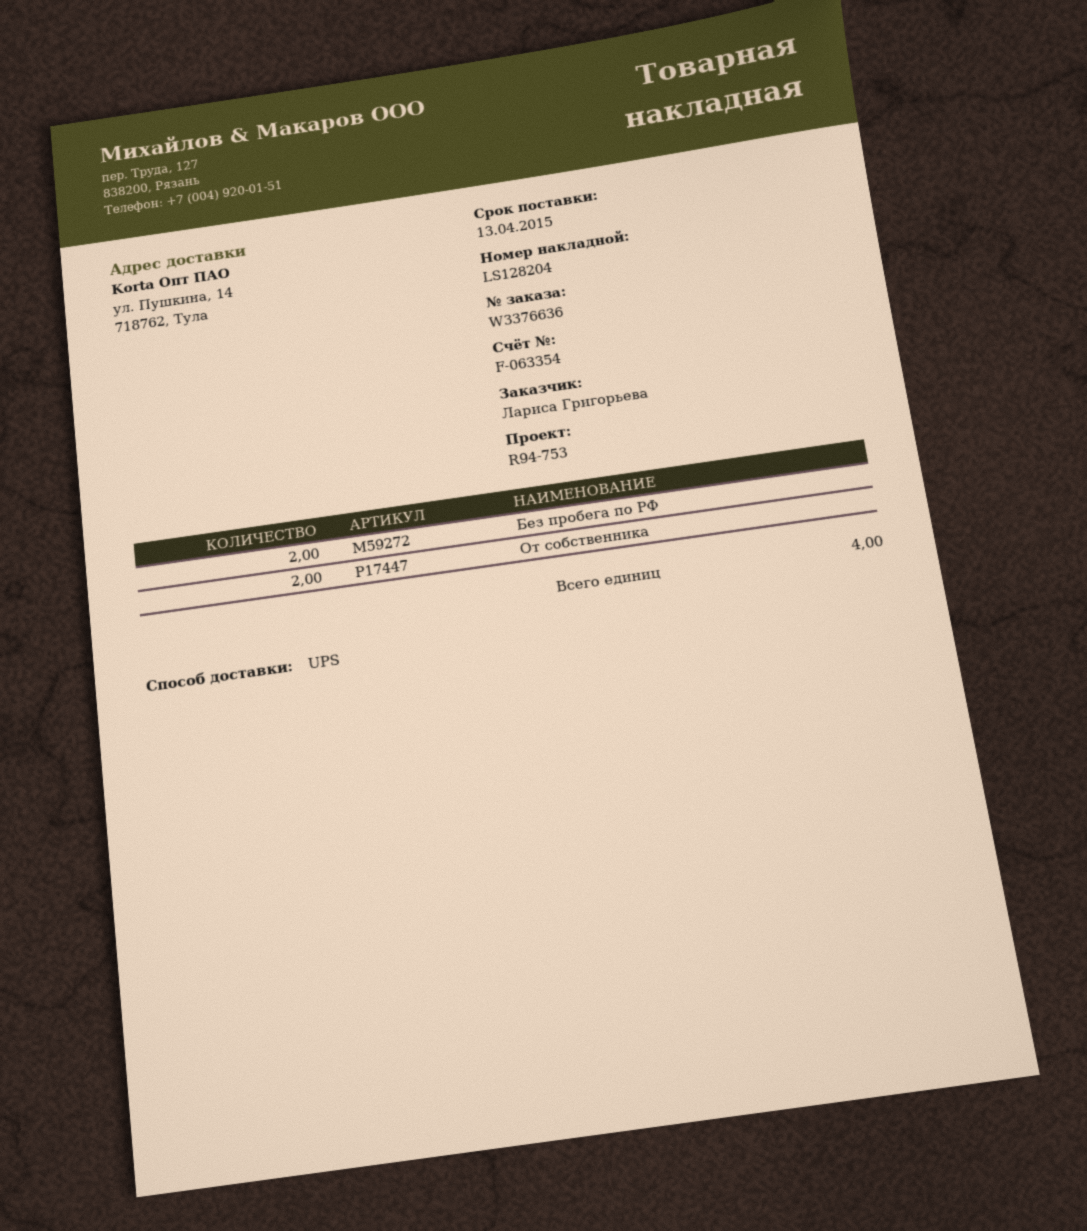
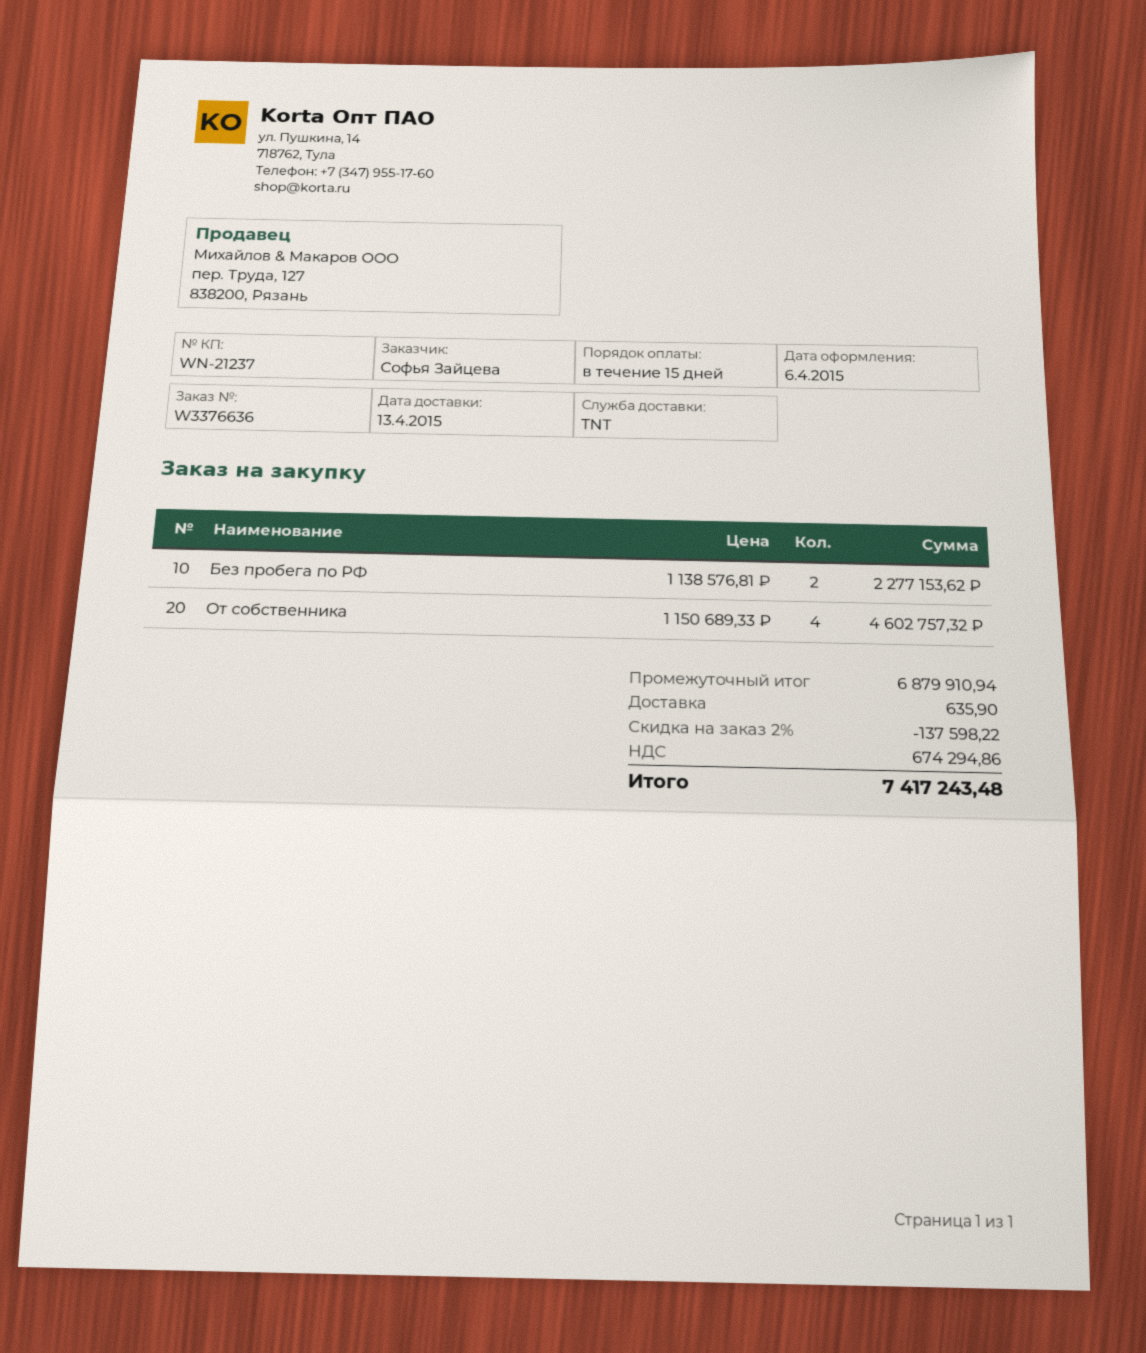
ordered by: Лариса Григорьева -> Софья Зайцева
shipping method: UPS -> TNT
От собственника: 2 -> 4

